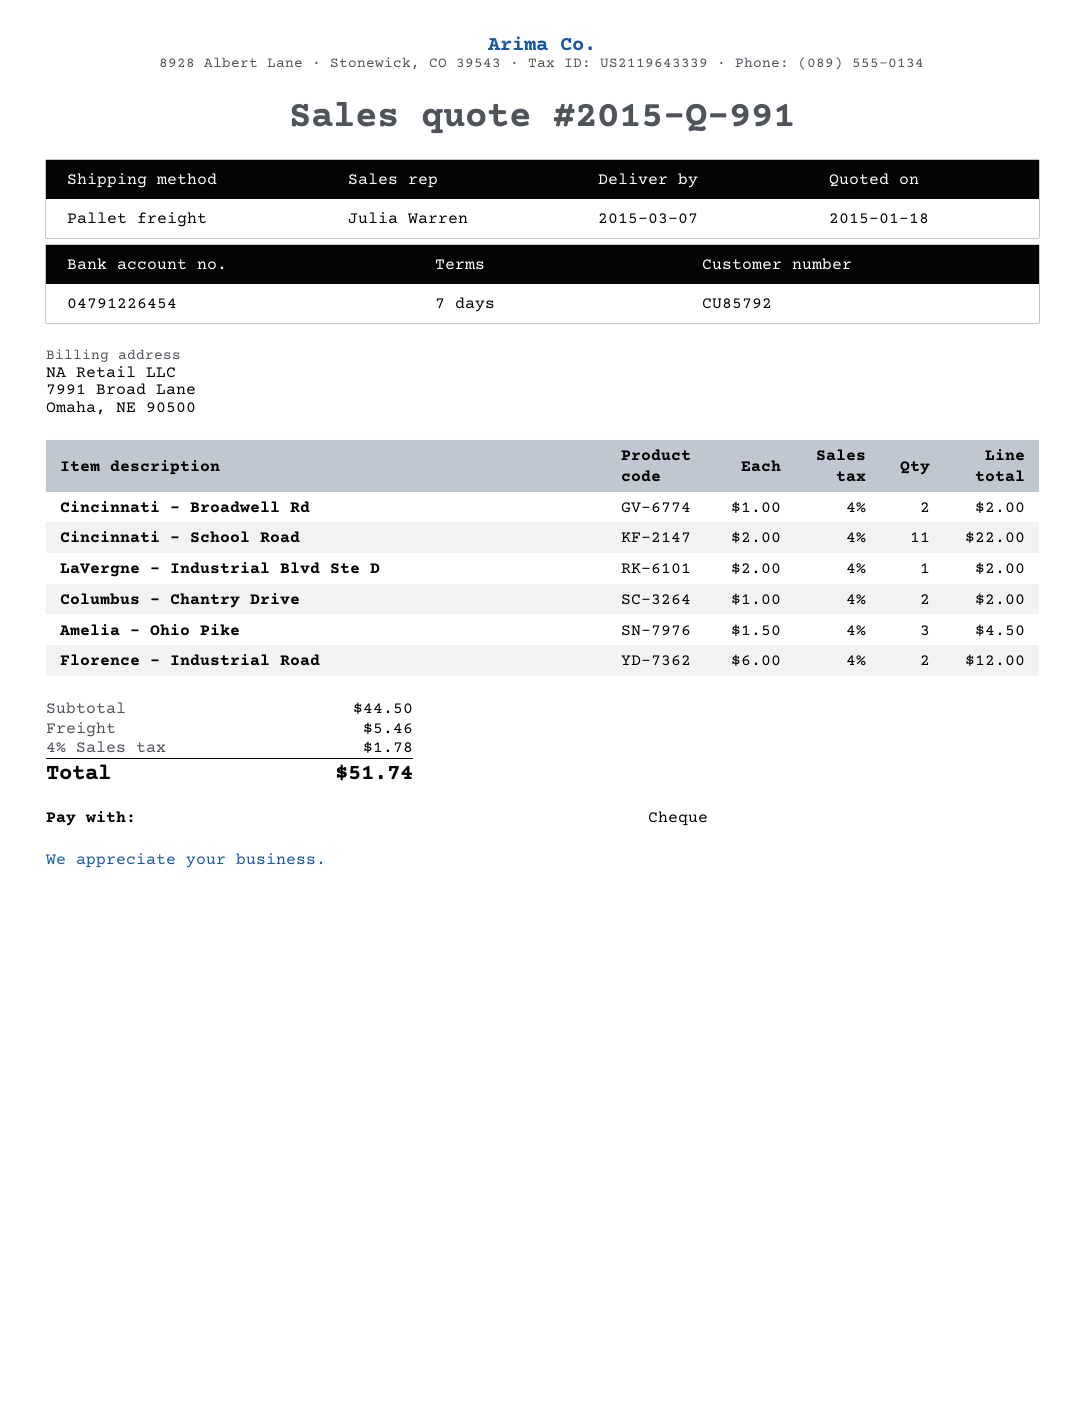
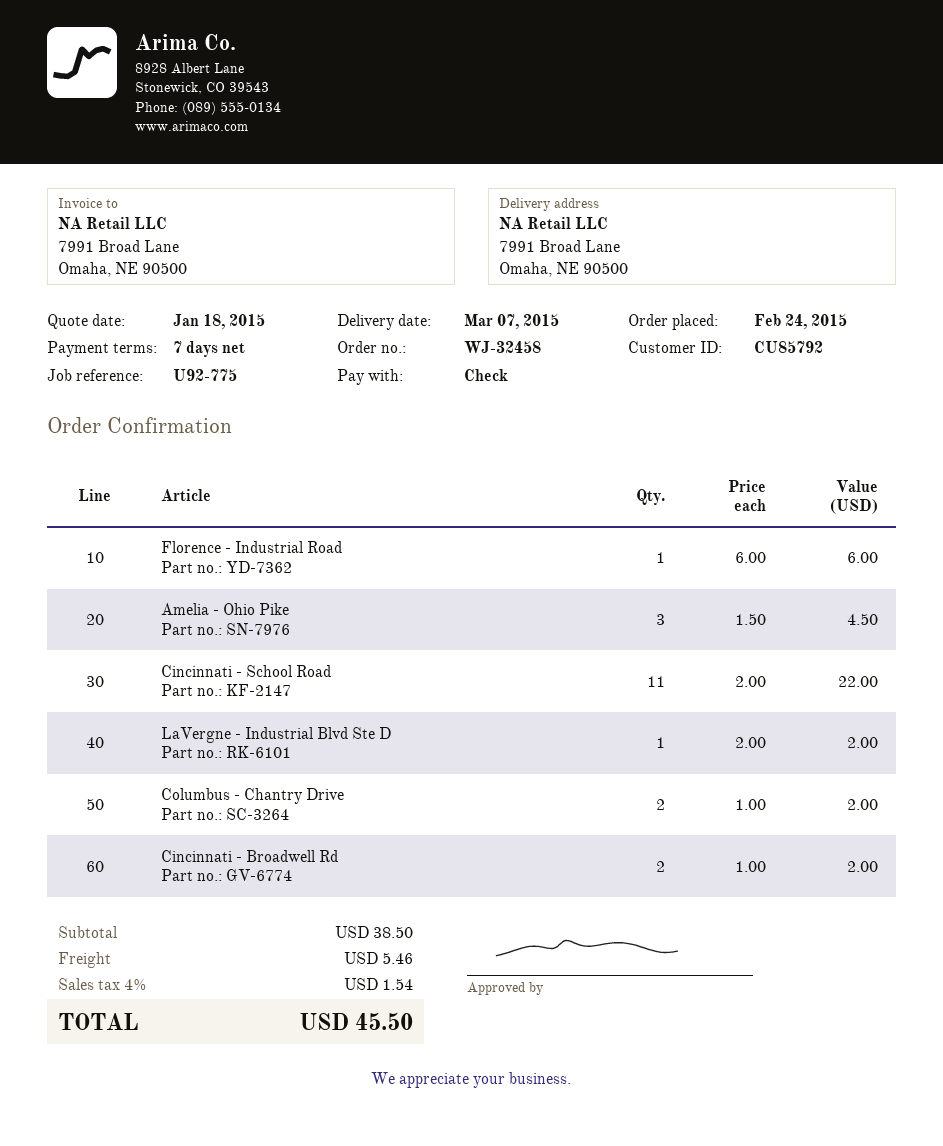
Florence - Industrial Road: 2 x 6.00 = 12.00 -> 1 x 6.00 = 6.00
subtotal: 44.50 -> 38.50
tax: 4% = 1.78 -> 4% = 1.54
total: 51.74 -> 45.50

